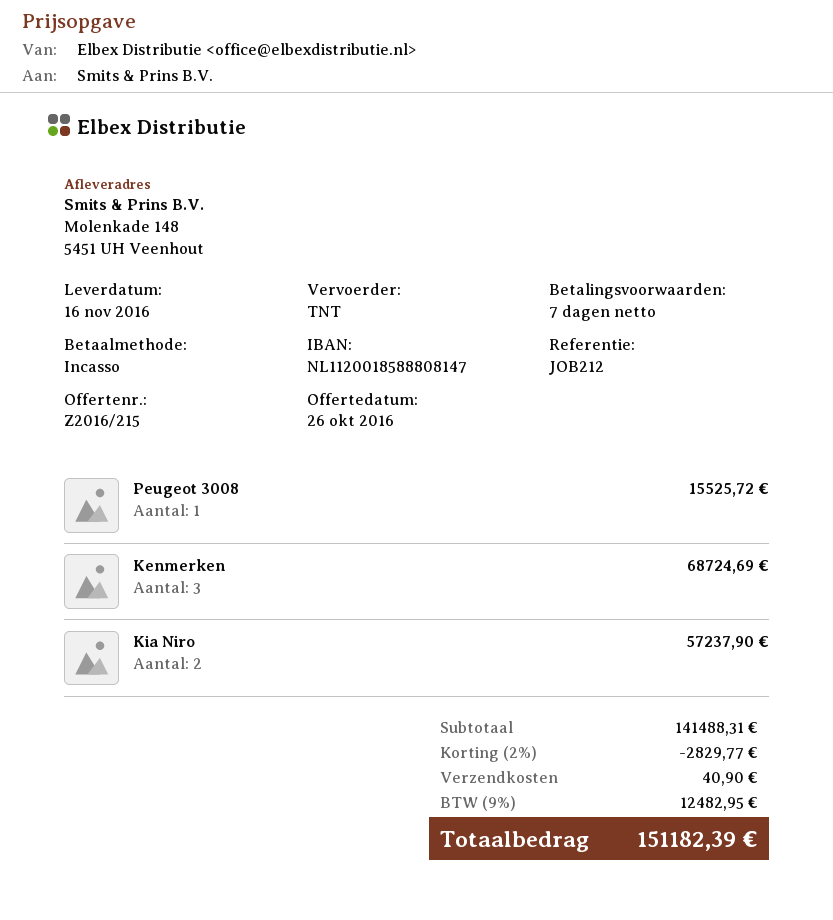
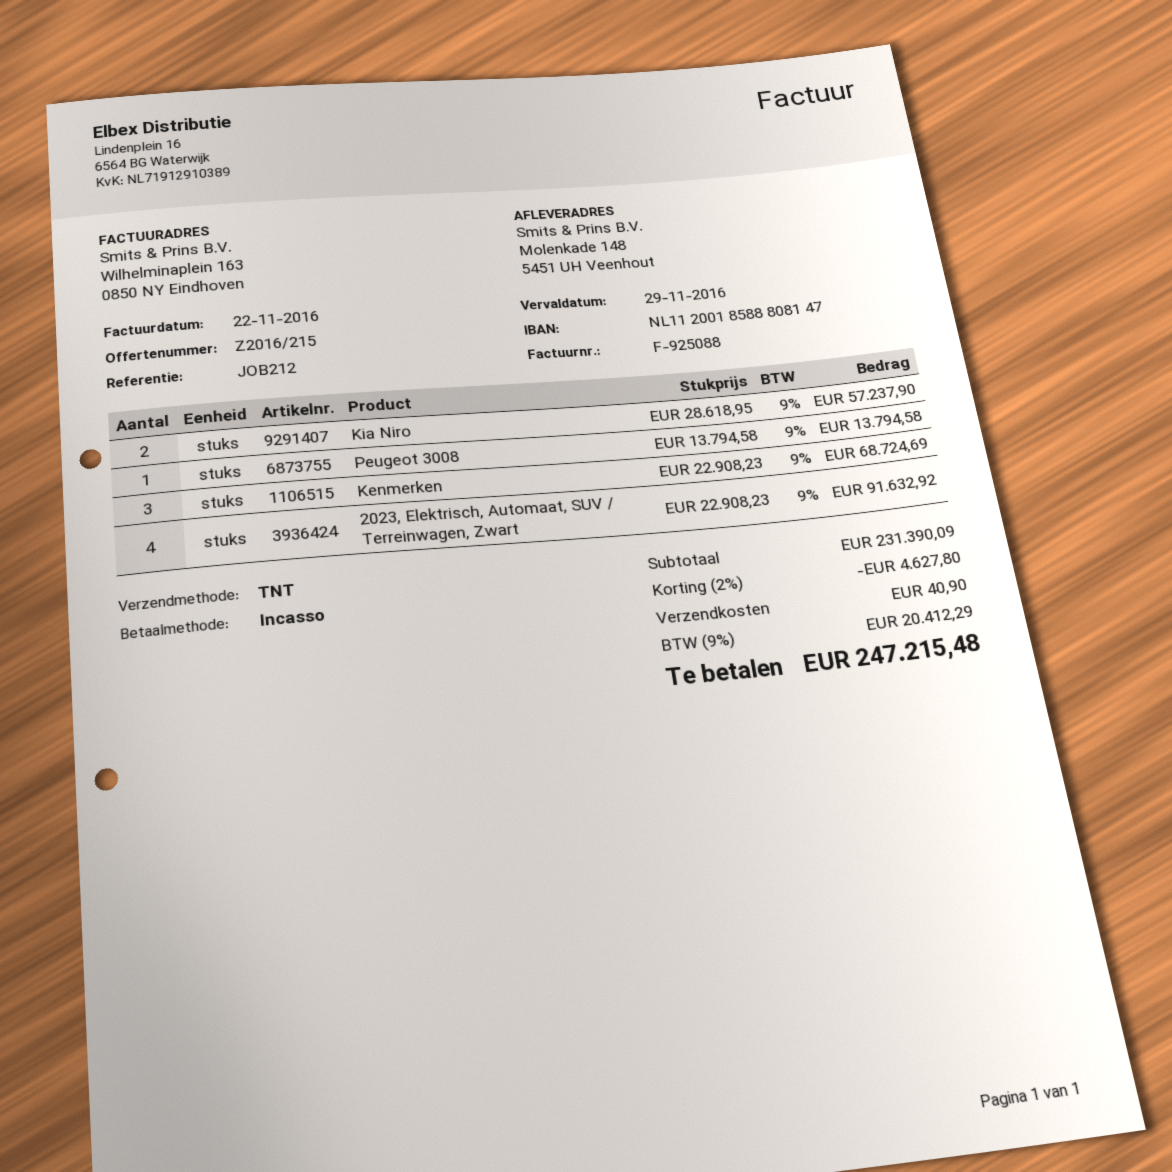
Peugeot 3008: 1 for 15525.72 -> 1 for 13794.58
2023, Elektrisch, Automaat, SUV / Terreinwagen, Zwart: none -> 4 for 91632.92
subtotal: 141488.31 -> 231390.09
discount: 2% = 2829.77 -> 2% = 4627.80
tax: 9% = 12482.95 -> 9% = 20412.29
total: 151182.39 -> 247215.48

